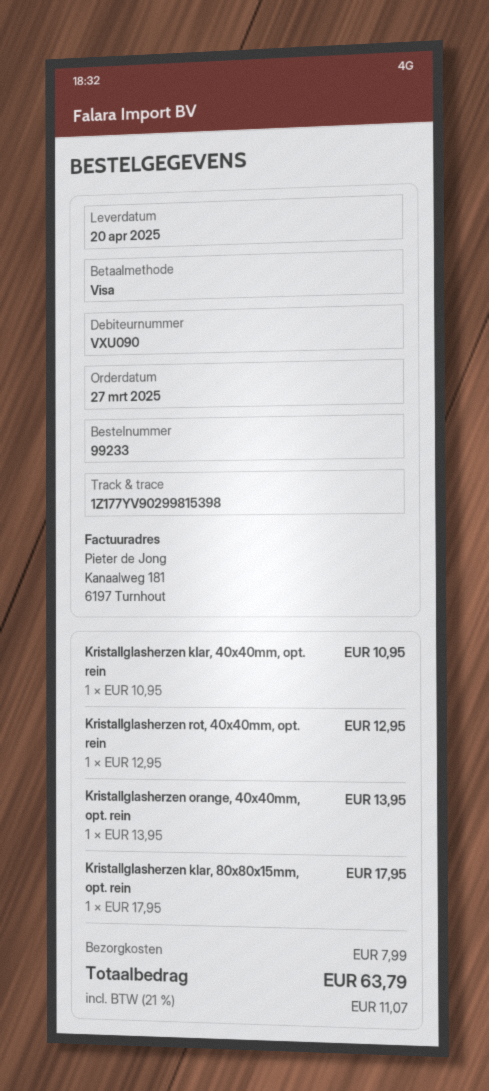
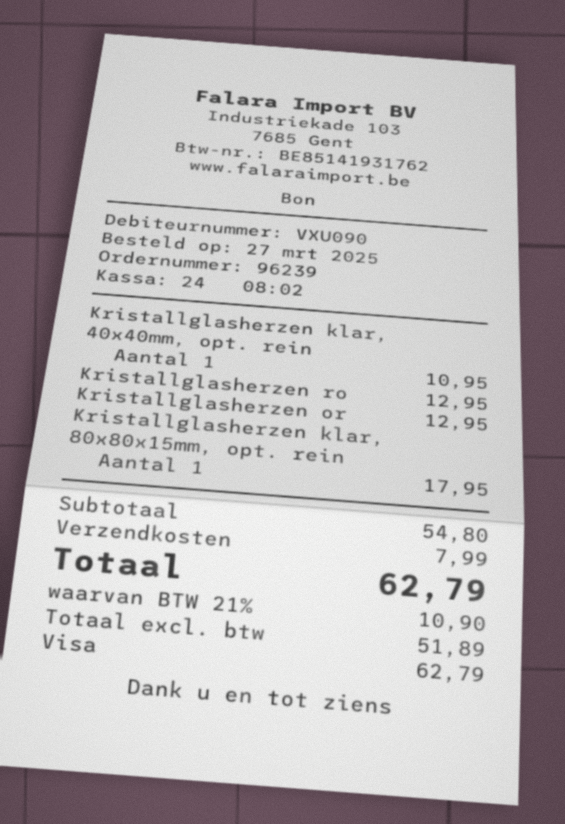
order number: 99233 -> 96239
Kristallglasherzen orange, 40x40mm, opt. rein: 1 for 13.95 -> 1 for 12.95
tax: 21% = 11.07 -> 21% = 10.90
total: 63.79 -> 62.79

